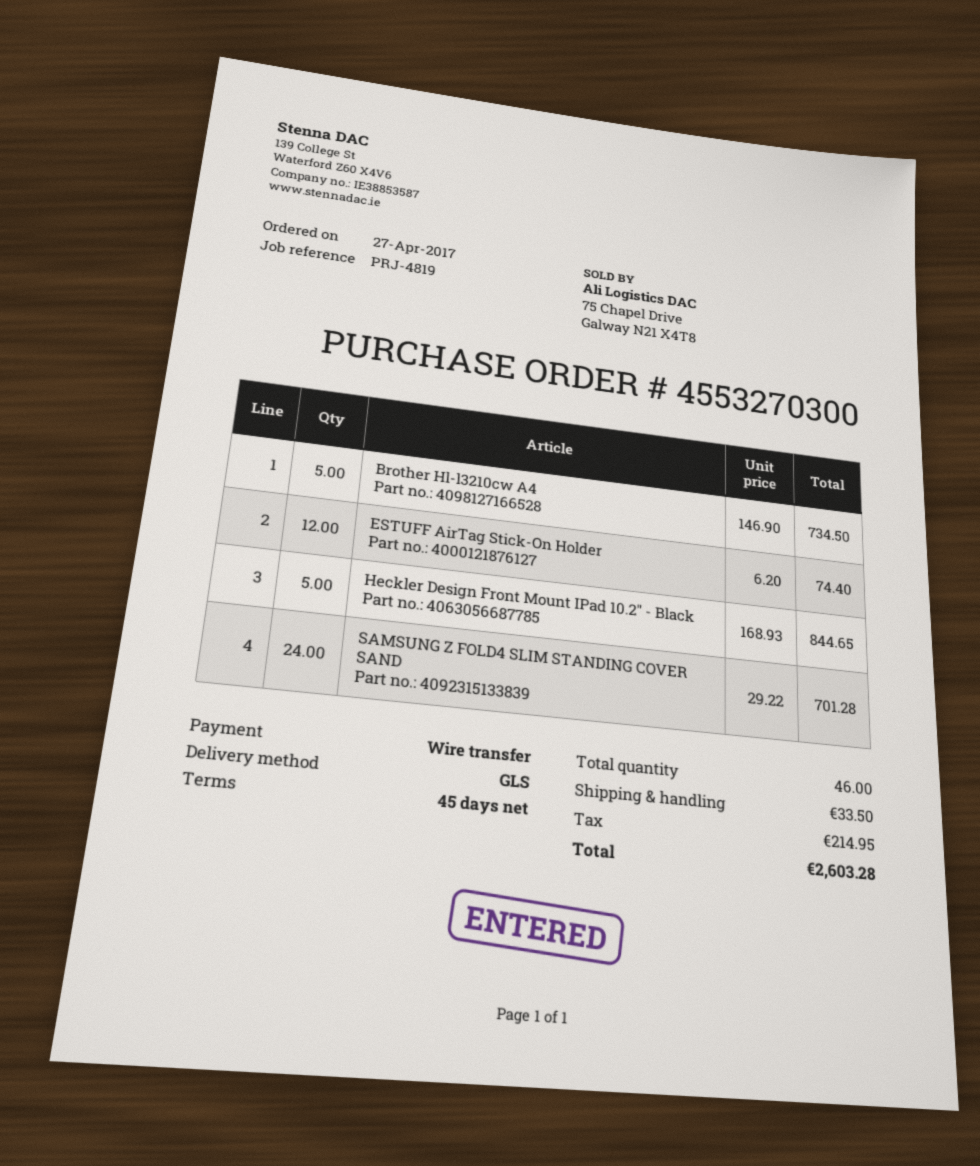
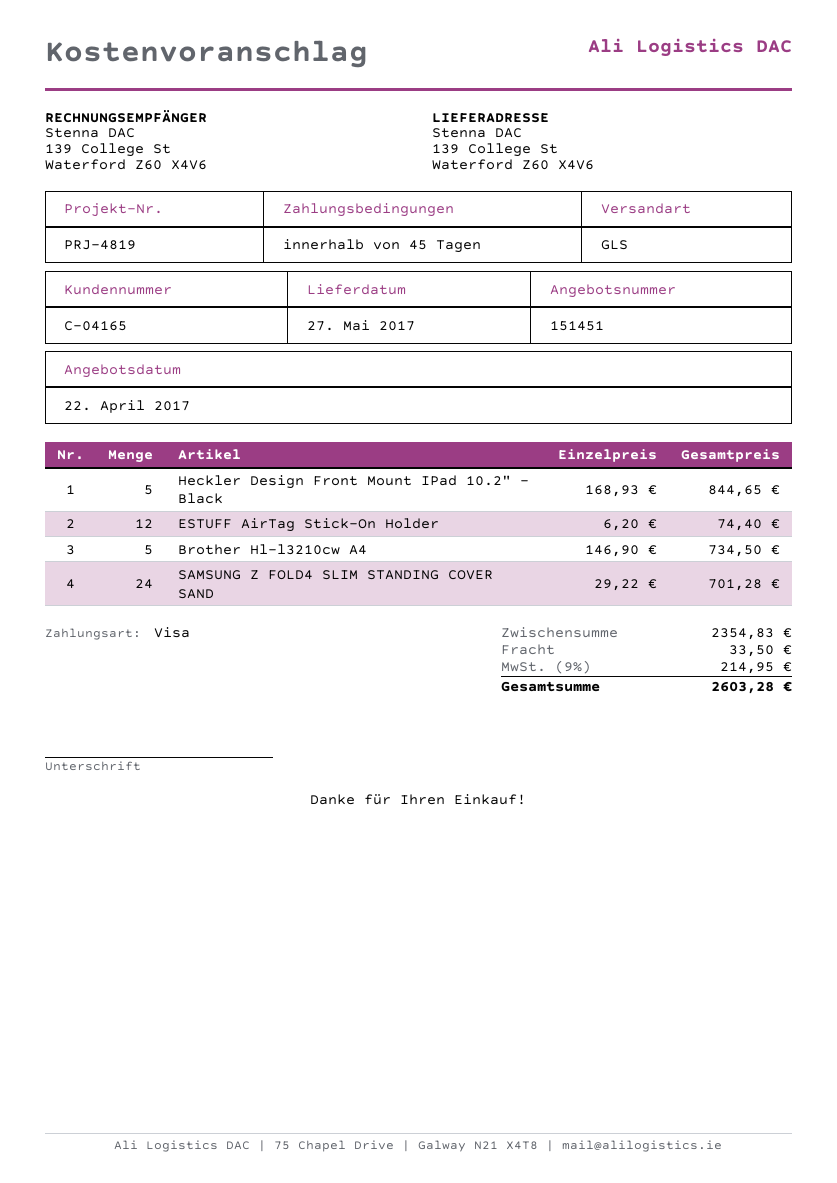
payment method: bank transfer -> Visa

